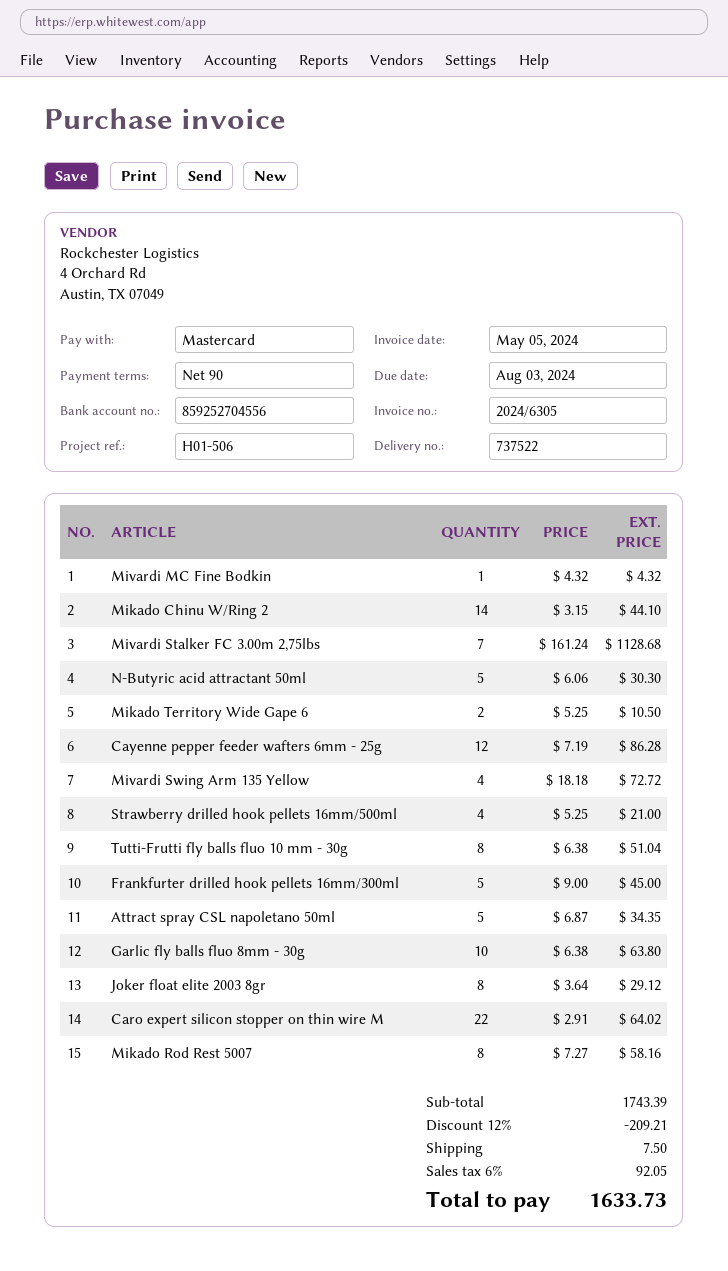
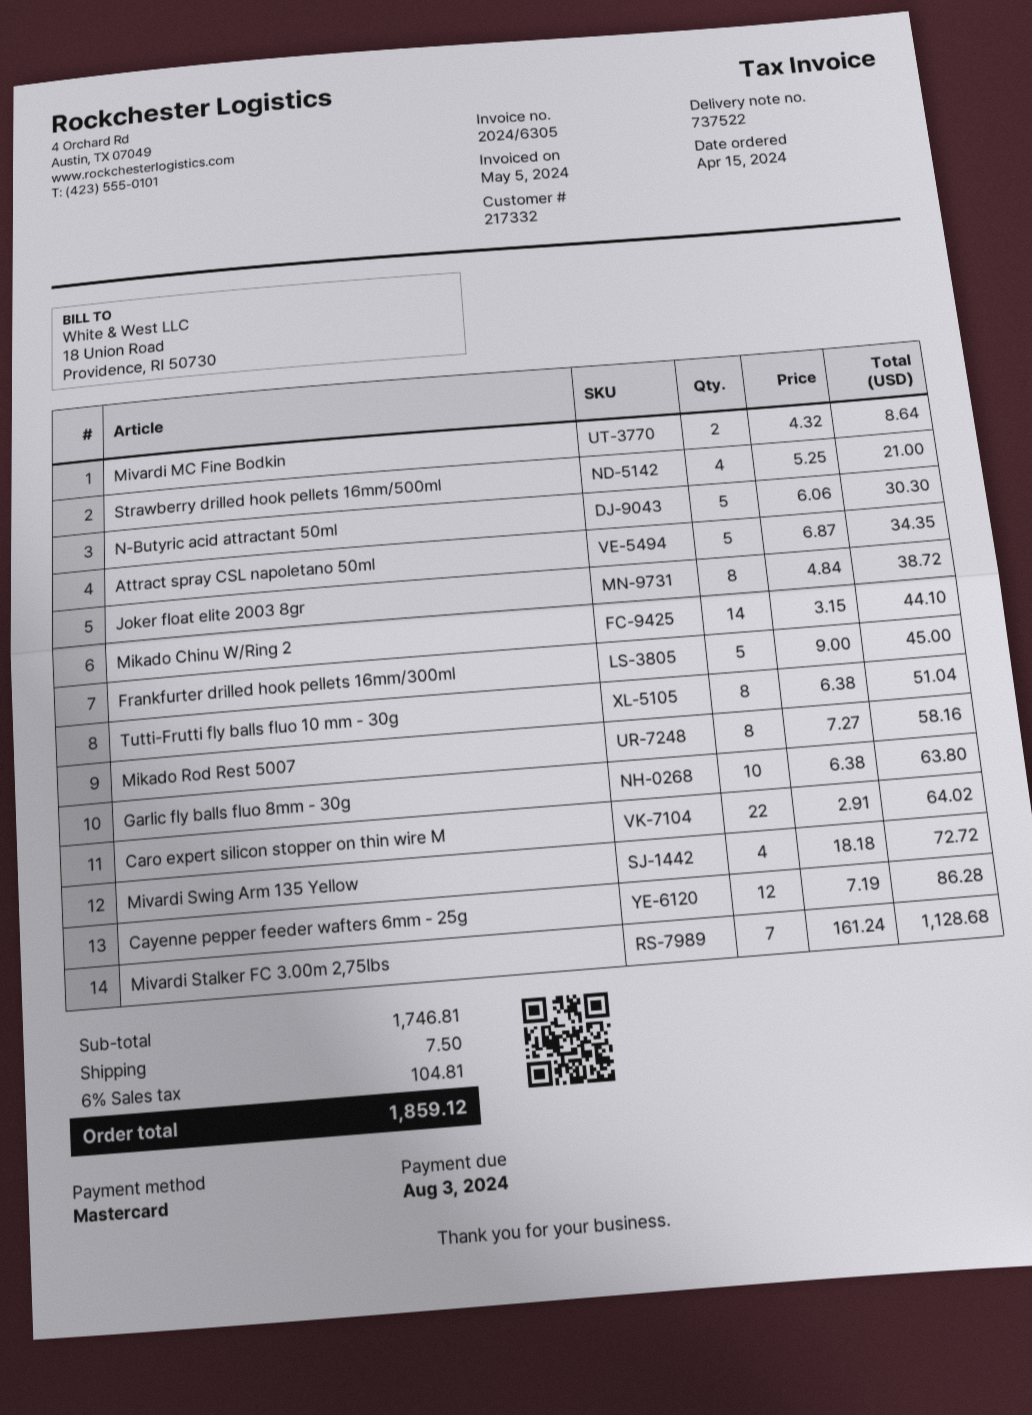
Mivardi MC Fine Bodkin: 1 x 4.32 = 4.32 -> 2 x 4.32 = 8.64
Mikado Territory Wide Gape 6: 2 x 5.25 = 10.50 -> none
Joker float elite 2003 8gr: 8 x 3.64 = 29.12 -> 8 x 4.84 = 38.72
subtotal: 1743.39 -> 1746.81
discount: 12% = 209.21 -> none
tax: 6% = 92.05 -> 6% = 104.81
total: 1633.73 -> 1859.12

